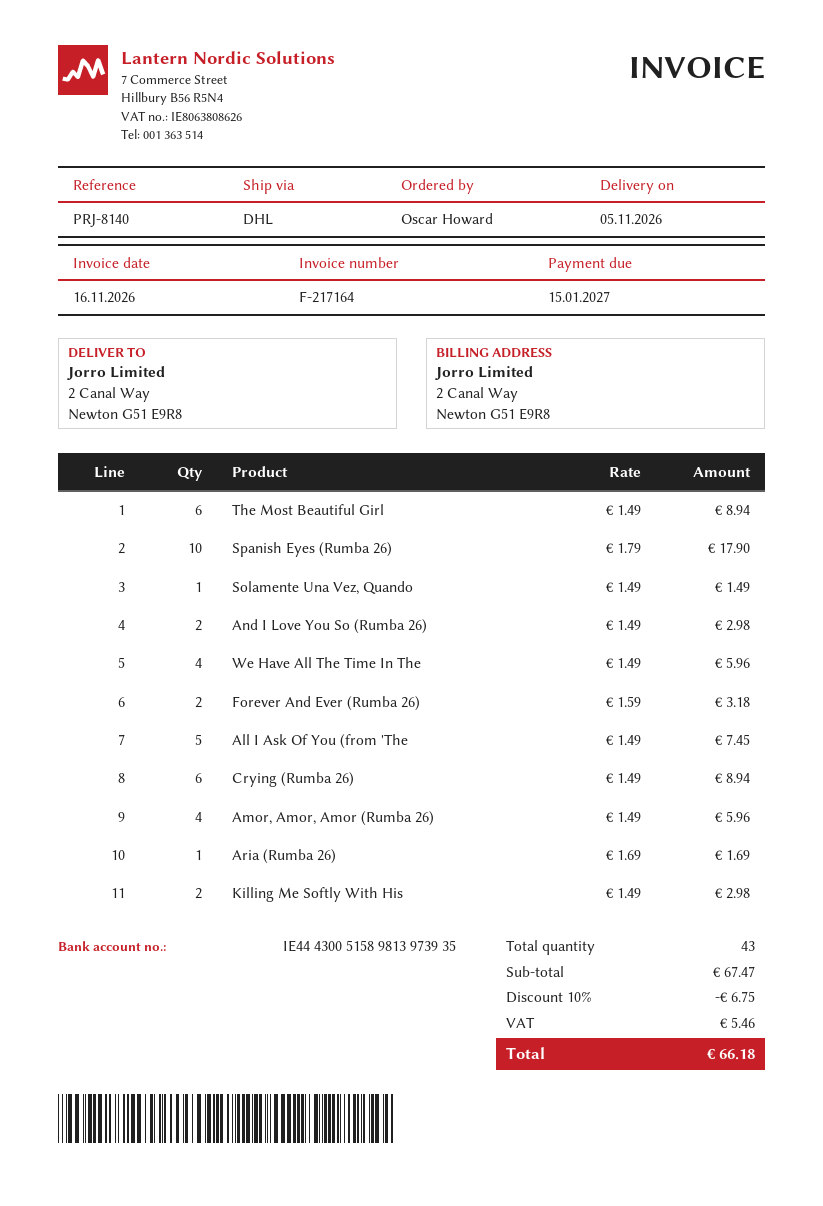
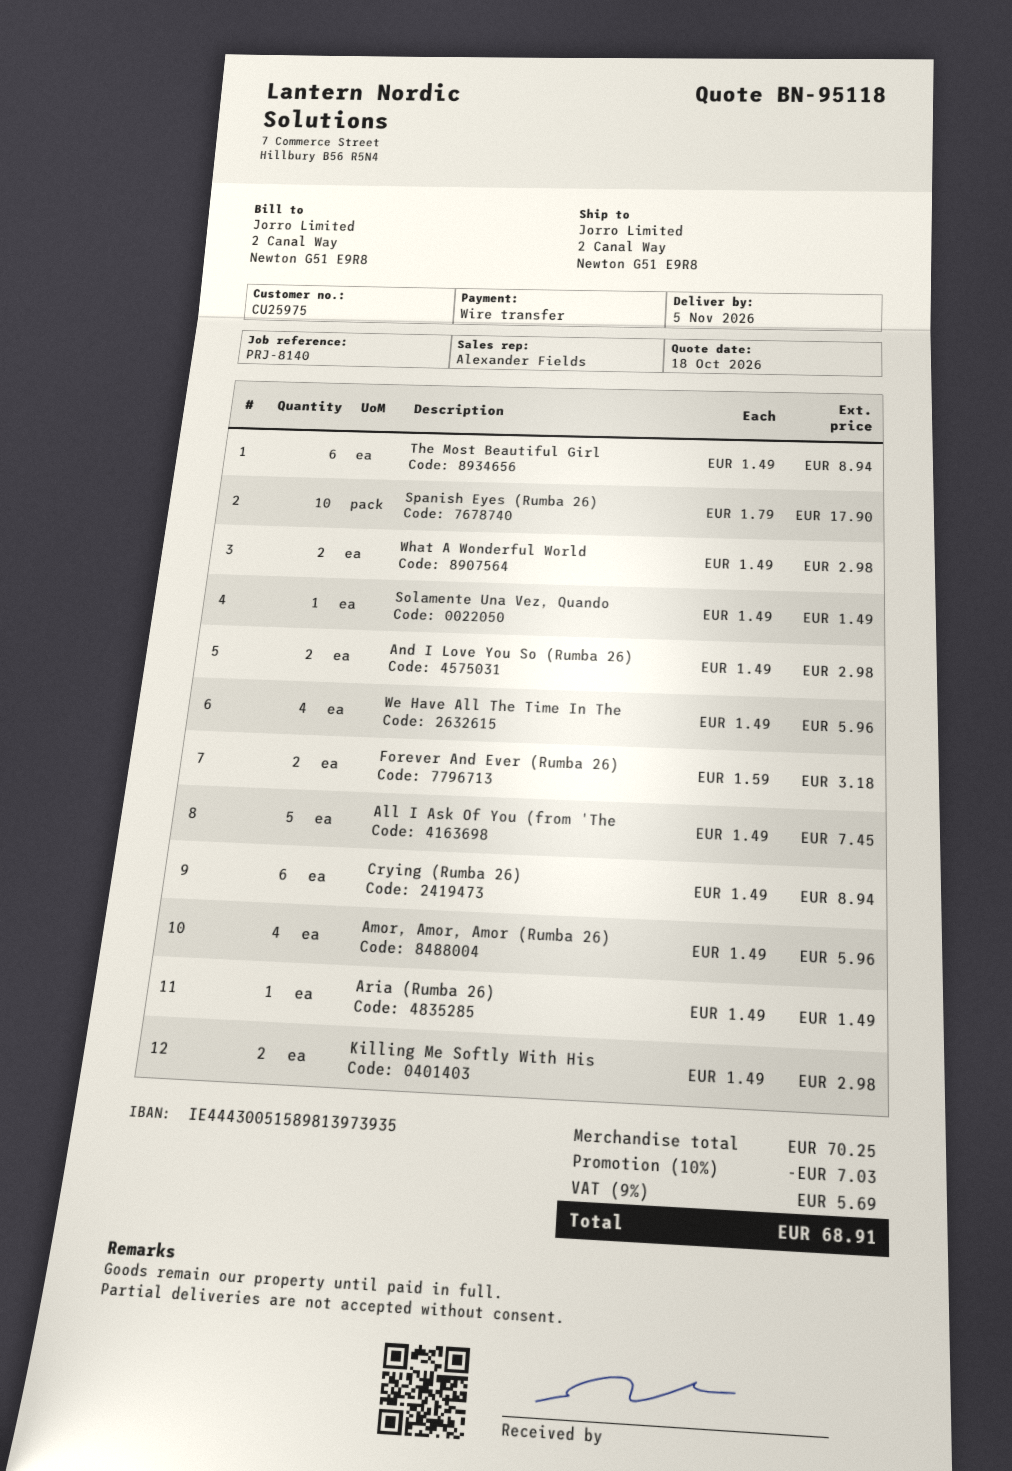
Aria (Rumba 26): 1 x 1.69 = 1.69 -> 1 x 1.49 = 1.49
What A Wonderful World: none -> 2 x 1.49 = 2.98
subtotal: 67.47 -> 70.25
discount: 10% = 6.75 -> 10% = 7.03
tax: 5.46 -> 5.69
total: 66.18 -> 68.91

